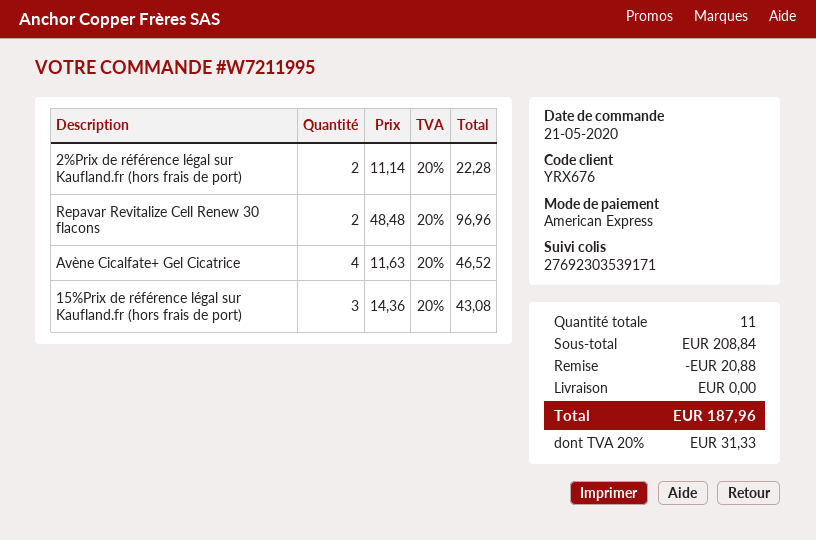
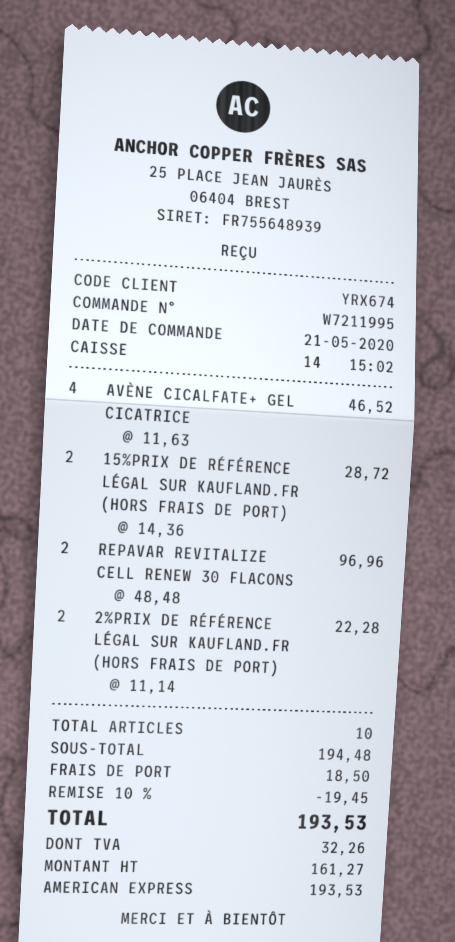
customer number: YRX676 -> YRX674
15%Prix de référence légal sur Kaufland.fr (hors frais de port): 3 x 14.36 = 43.08 -> 2 x 14.36 = 28.72
total quantity: 11 -> 10
subtotal: 208.84 -> 194.48
discount: 20.88 -> 19.45
shipping: 0.00 -> 18.50
tax: 31.33 -> 32.26
total: 187.96 -> 193.53

